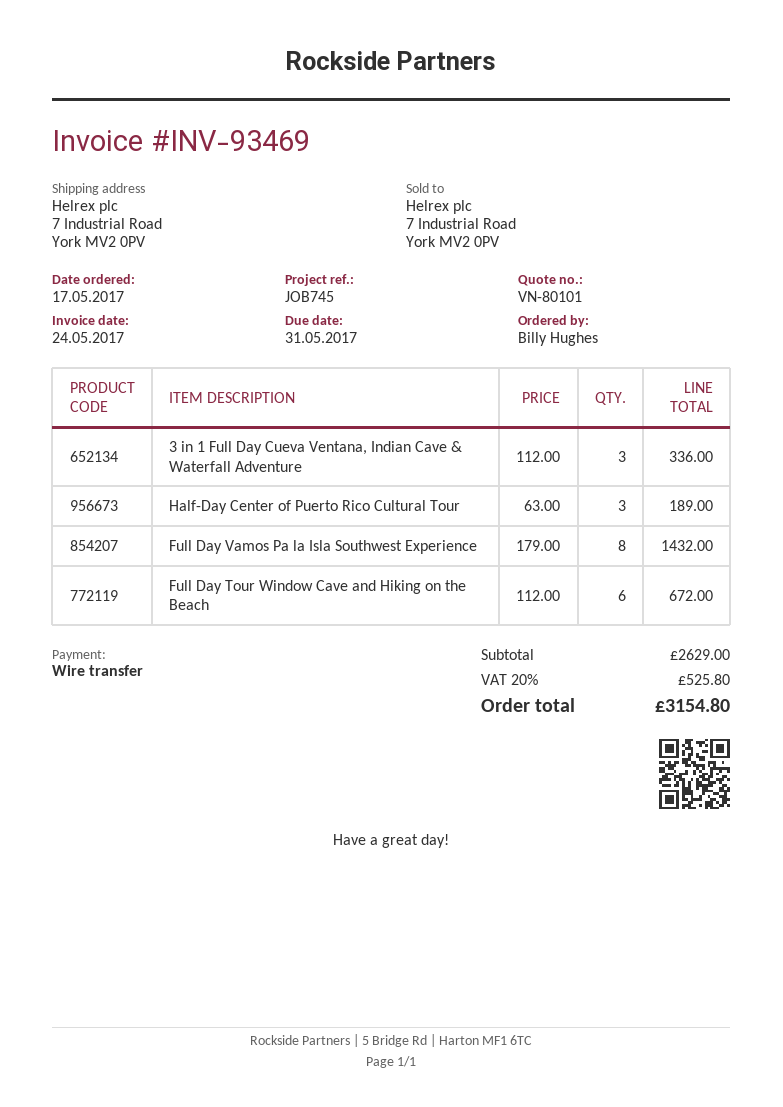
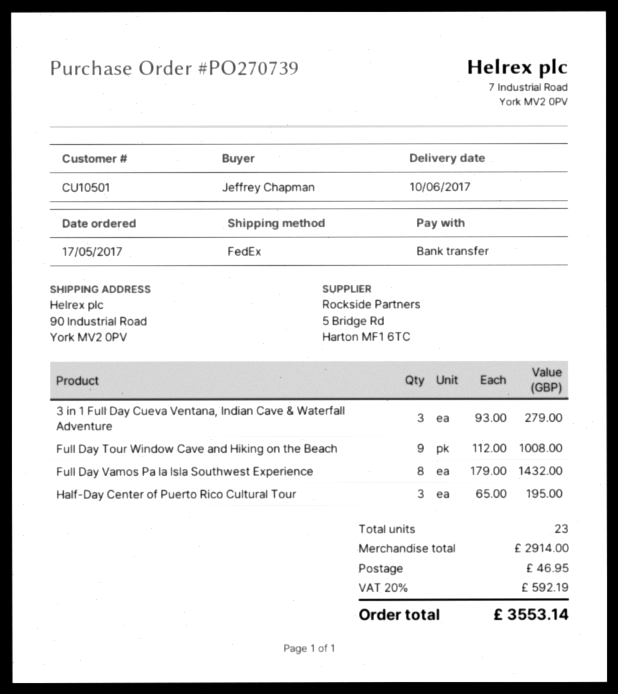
ordered by: Billy Hughes -> Jeffrey Chapman
ship to: 7 Industrial Road, York MV2 0PV -> 90 Industrial Road, York MV2 0PV
3 in 1 Full Day Cueva Ventana, Indian Cave & Waterfall Adventure: 3 x 112.00 = 336.00 -> 3 x 93.00 = 279.00
Half-Day Center of Puerto Rico Cultural Tour: 3 x 63.00 = 189.00 -> 3 x 65.00 = 195.00
Full Day Tour Window Cave and Hiking on the Beach: 6 x 112.00 = 672.00 -> 9 x 112.00 = 1008.00
subtotal: 2629.00 -> 2914.00
shipping: none -> 46.95
tax: 20% = 525.80 -> 20% = 592.19
total: 3154.80 -> 3553.14

